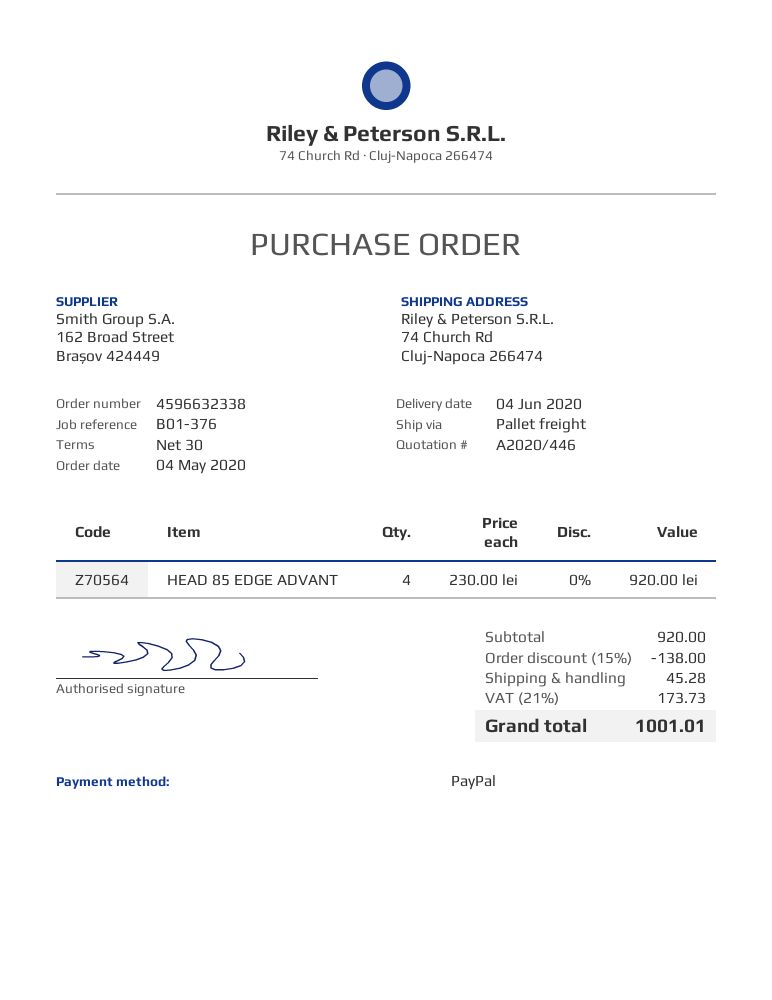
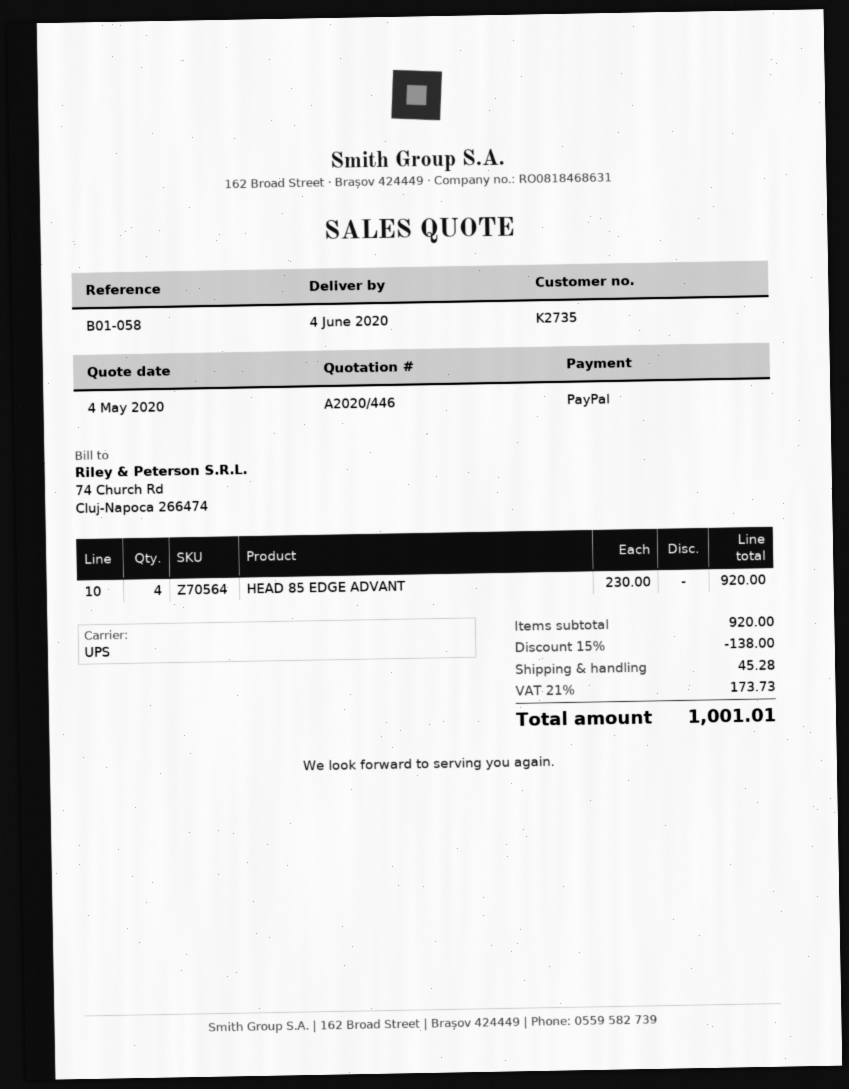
reference: B01-376 -> B01-058
shipping method: pallet freight -> UPS

